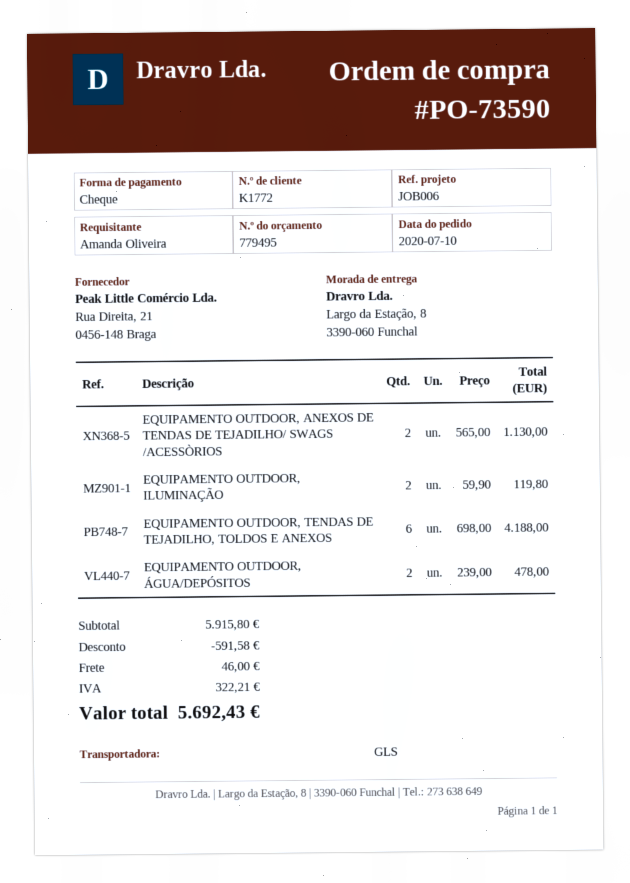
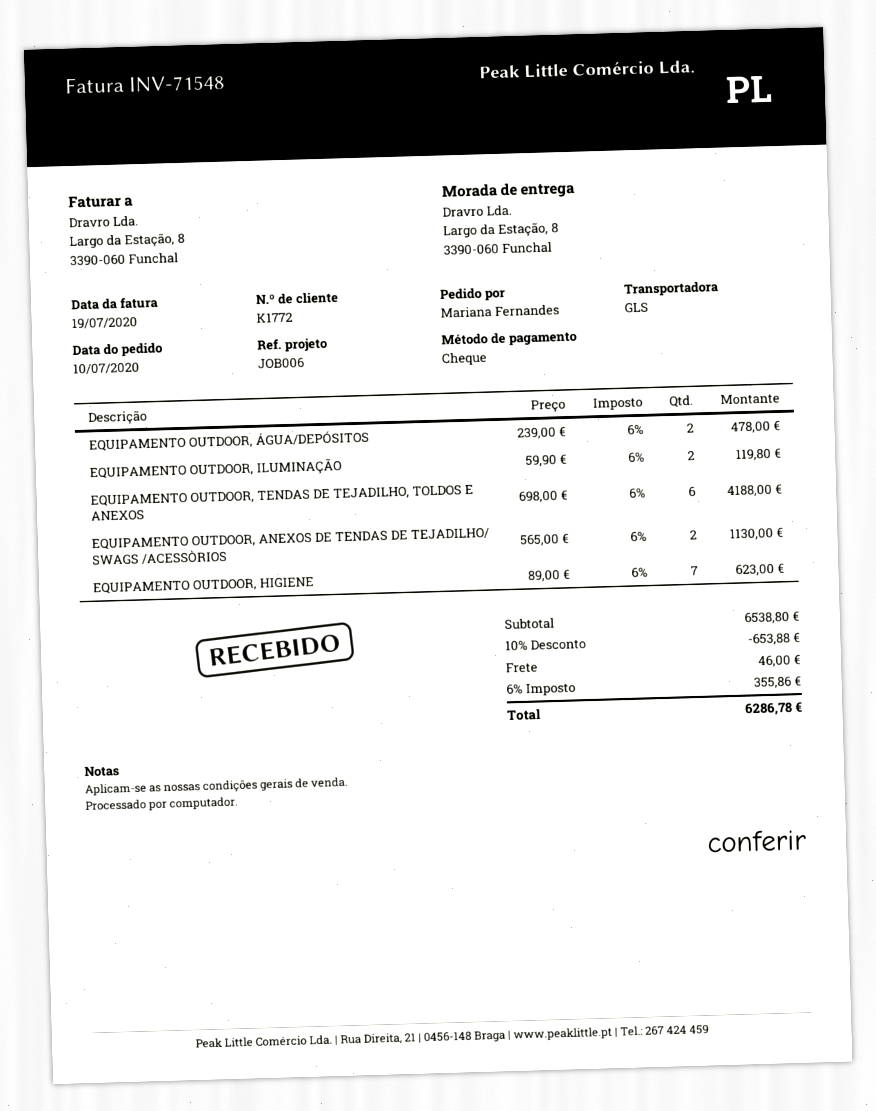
ordered by: Amanda Oliveira -> Mariana Fernandes
EQUIPAMENTO OUTDOOR, HIGIENE: none -> 7 x 89.00 = 623.00
subtotal: 5915.80 -> 6538.80
discount: 591.58 -> 653.88
tax: 322.21 -> 355.86
total: 5692.43 -> 6286.78

